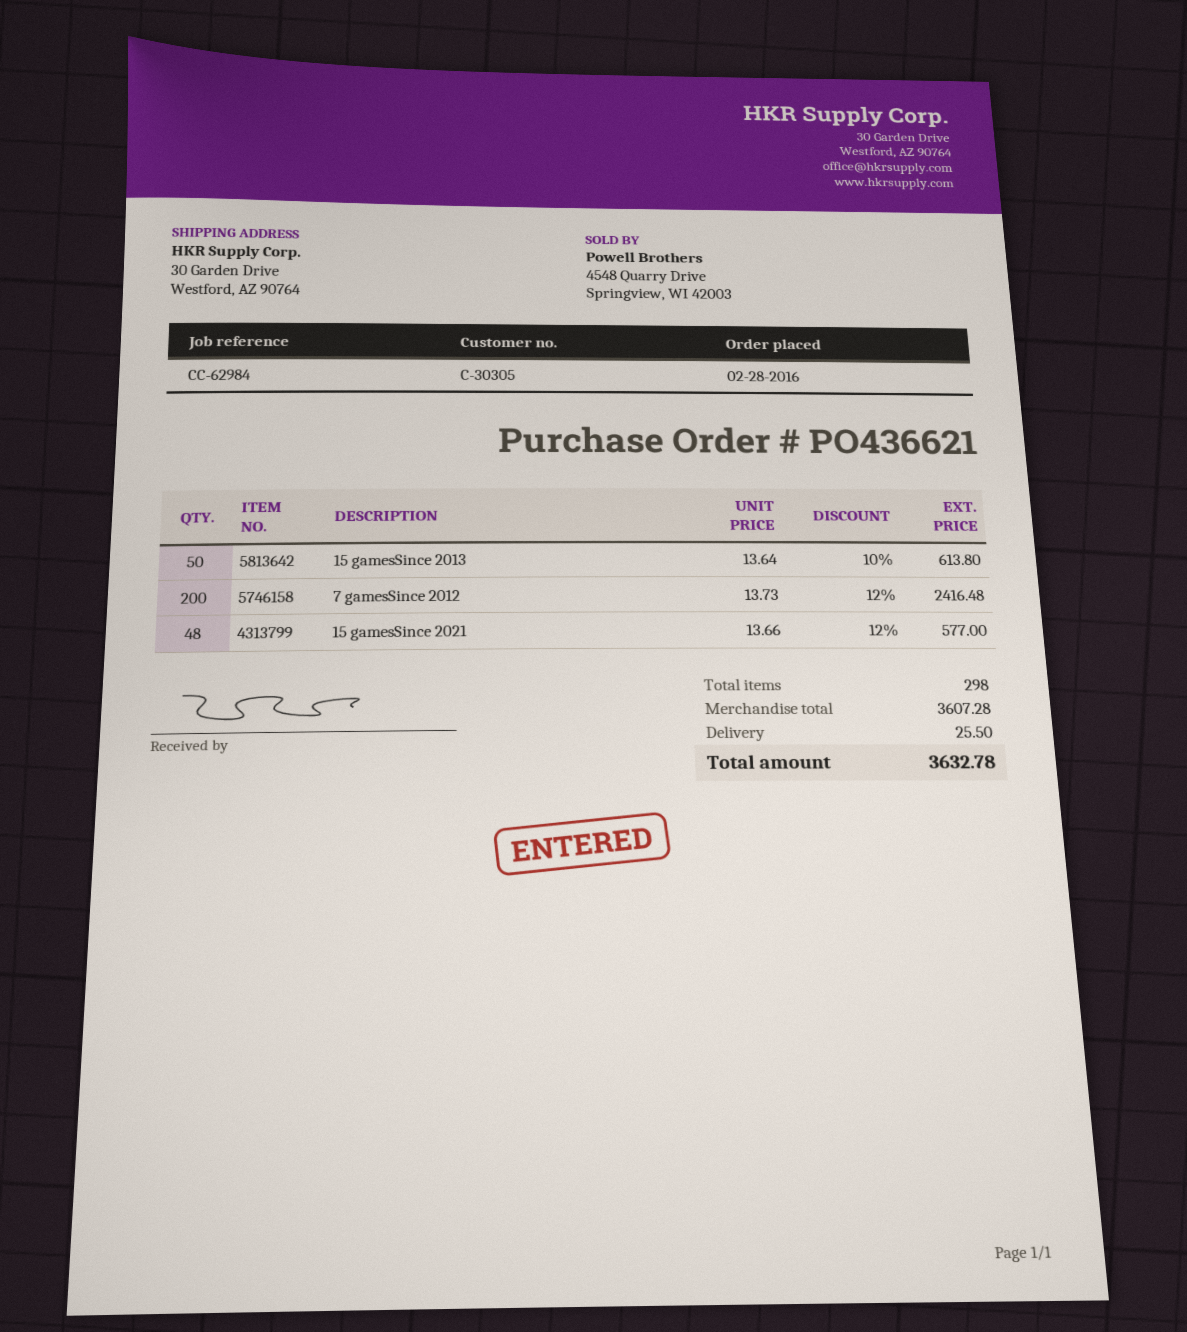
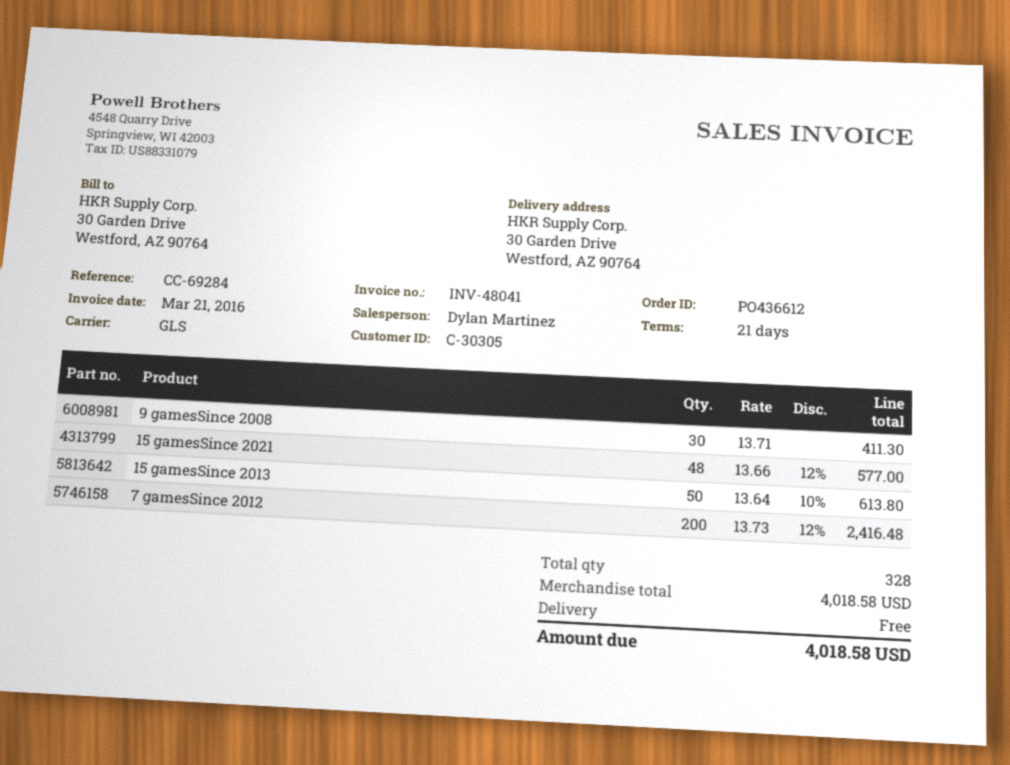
order number: PO436621 -> PO436612
reference: CC-62984 -> CC-69284
9 gamesSince 2008: none -> 30 x 13.71 = 411.30
total quantity: 298 -> 328
subtotal: 3607.28 -> 4018.58
shipping: 25.50 -> 0.00
total: 3632.78 -> 4018.58

